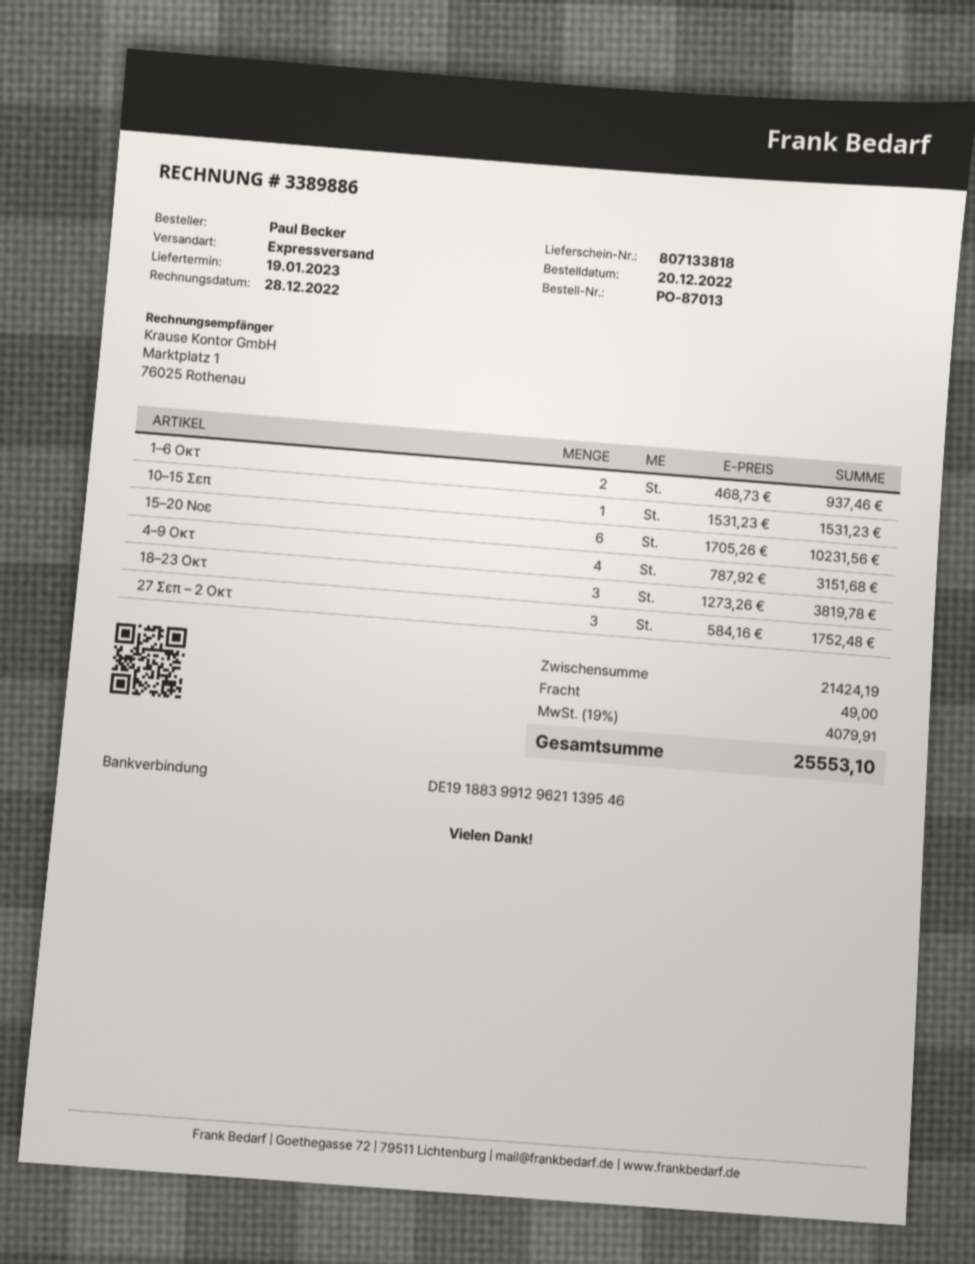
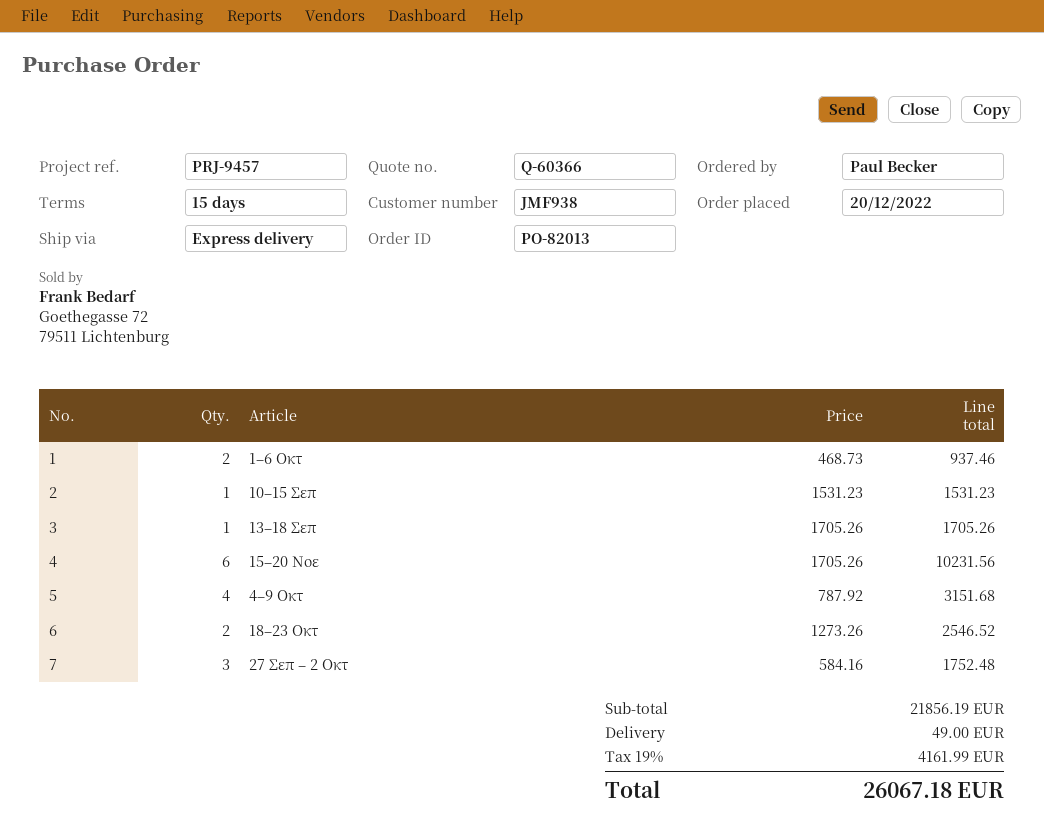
order number: PO-87013 -> PO-82013
18–23 Οκτ: 3 x 1273.26 = 3819.78 -> 2 x 1273.26 = 2546.52
13–18 Σεπ: none -> 1 x 1705.26 = 1705.26
subtotal: 21424.19 -> 21856.19
tax: 19% = 4079.91 -> 19% = 4161.99
total: 25553.10 -> 26067.18

